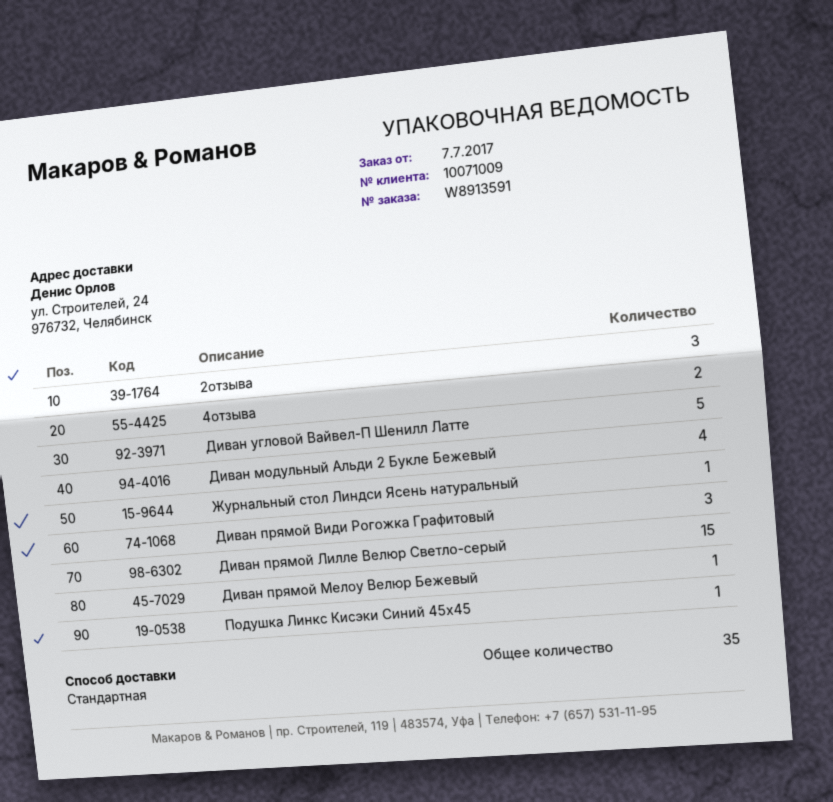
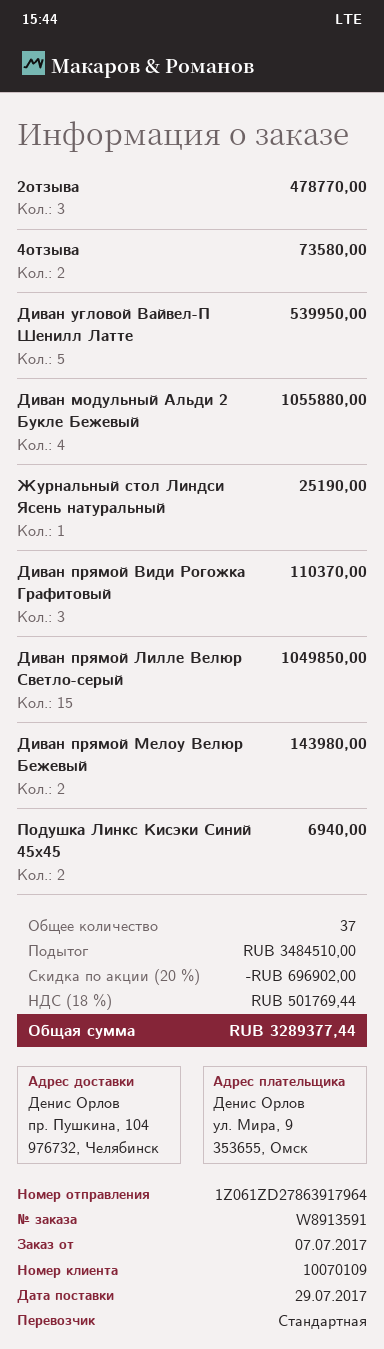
customer number: 10071009 -> 10070109
ship to: ул. Строителей, 24, 976732, Челябинск -> пр. Пушкина, 104, 976732, Челябинск
Диван прямой Мелоу Велюр Бежевый: 1 -> 2
Подушка Линкс Кисэки Синий 45x45: 1 -> 2
total quantity: 35 -> 37

